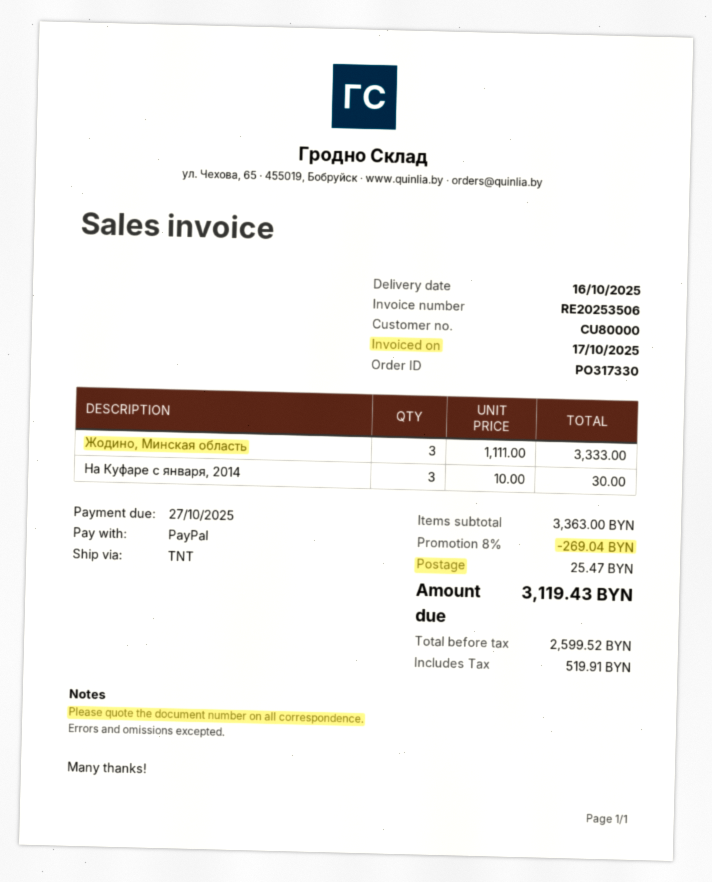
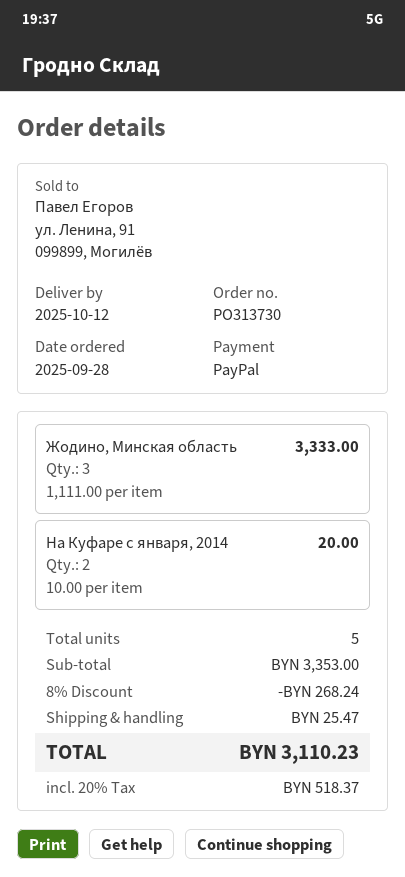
order number: PO317330 -> PO313730
delivery date: 2025-10-16 -> 2025-10-12
На Куфаре с января, 2014: 3 x 10.00 = 30.00 -> 2 x 10.00 = 20.00
subtotal: 3363.00 -> 3353.00
discount: 8% = 269.04 -> 8% = 268.24
tax: 519.91 -> 518.37
total: 3119.43 -> 3110.23

